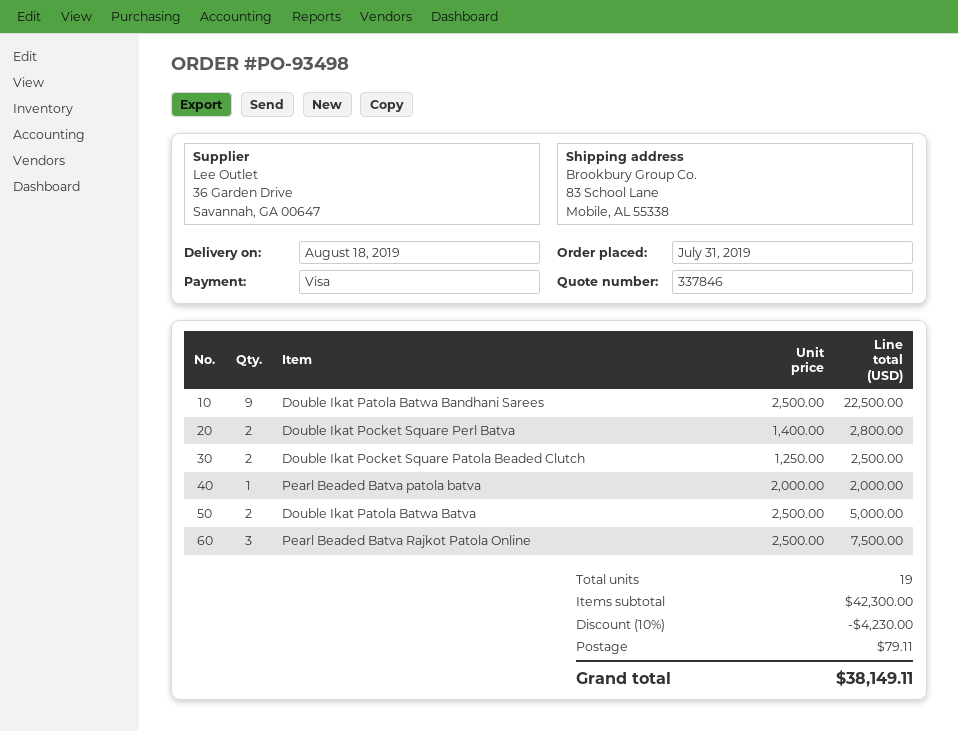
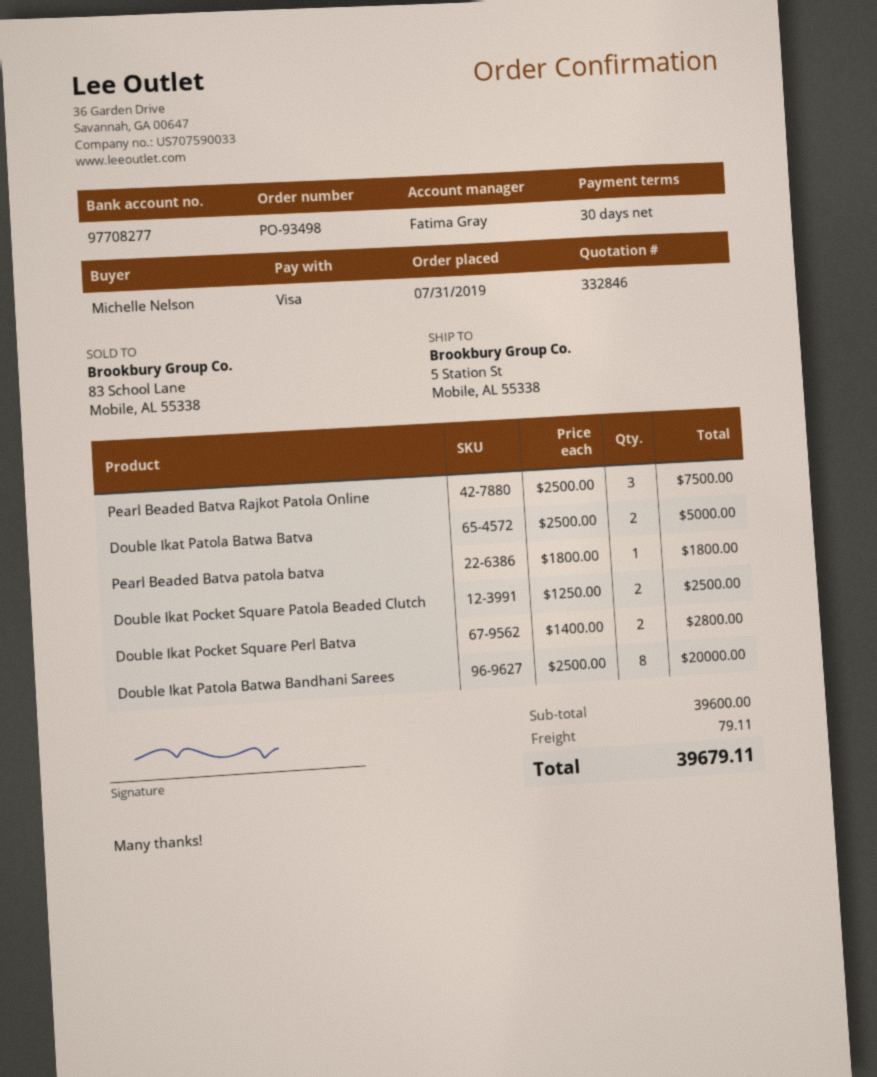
quote number: 337846 -> 332846
ship to: 83 School Lane, Mobile, AL 55338 -> 5 Station St, Mobile, AL 55338
Double Ikat Patola Batwa Bandhani Sarees: 9 x 2500.00 = 22500.00 -> 8 x 2500.00 = 20000.00
Pearl Beaded Batva patola batva: 1 x 2000.00 = 2000.00 -> 1 x 1800.00 = 1800.00
subtotal: 42300.00 -> 39600.00
discount: 10% = 4230.00 -> none
total: 38149.11 -> 39679.11

